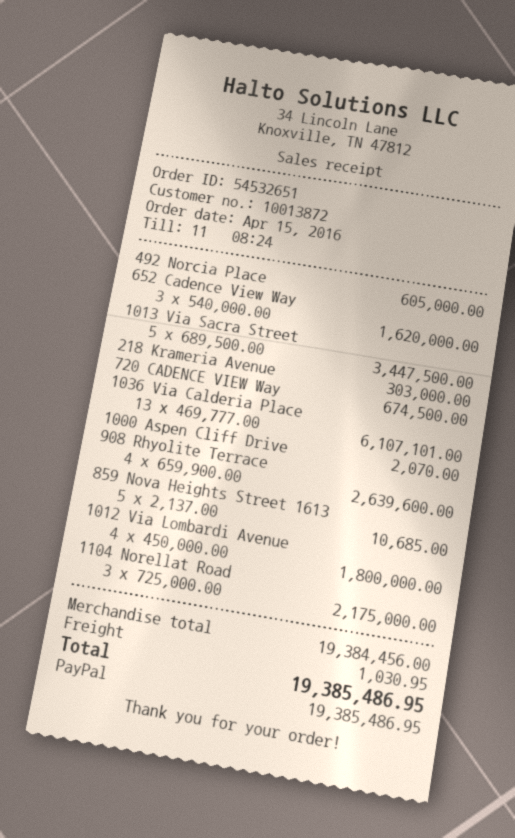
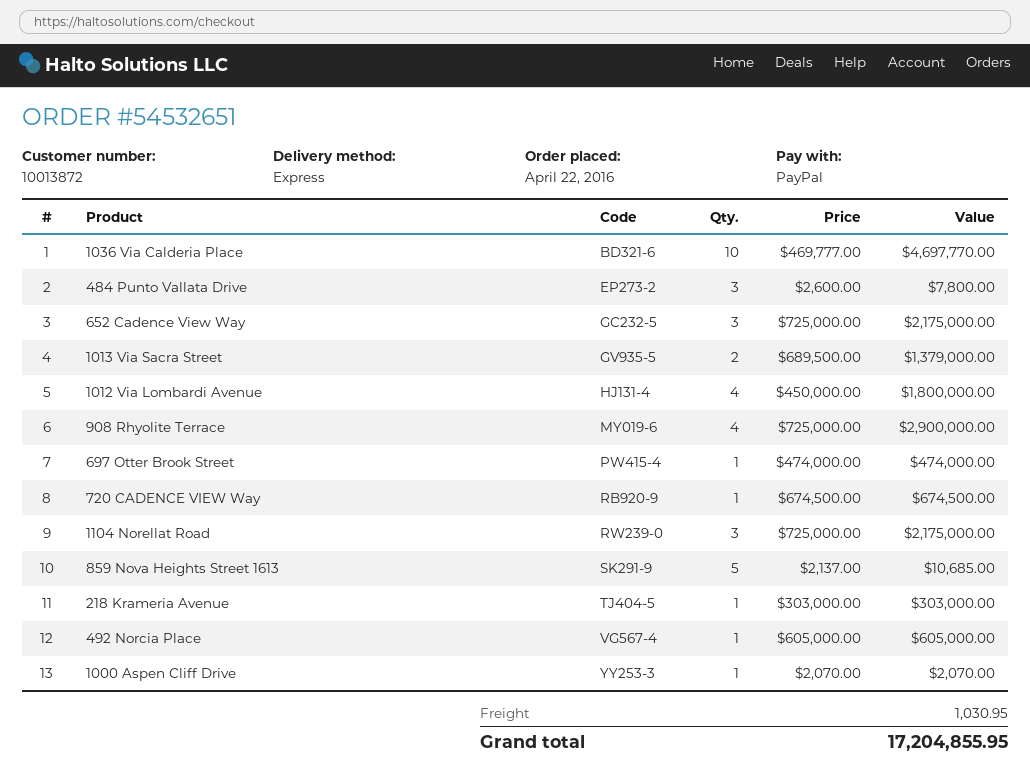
order date: 2016-04-15 -> 2016-04-22
652 Cadence View Way: 3 x 540000.00 = 1620000.00 -> 3 x 725000.00 = 2175000.00
1013 Via Sacra Street: 5 x 689500.00 = 3447500.00 -> 2 x 689500.00 = 1379000.00
1036 Via Calderia Place: 13 x 469777.00 = 6107101.00 -> 10 x 469777.00 = 4697770.00
908 Rhyolite Terrace: 4 x 659900.00 = 2639600.00 -> 4 x 725000.00 = 2900000.00
484 Punto Vallata Drive: none -> 3 x 2600.00 = 7800.00
697 Otter Brook Street: none -> 1 x 474000.00 = 474000.00
total: 19385486.95 -> 17204855.95

